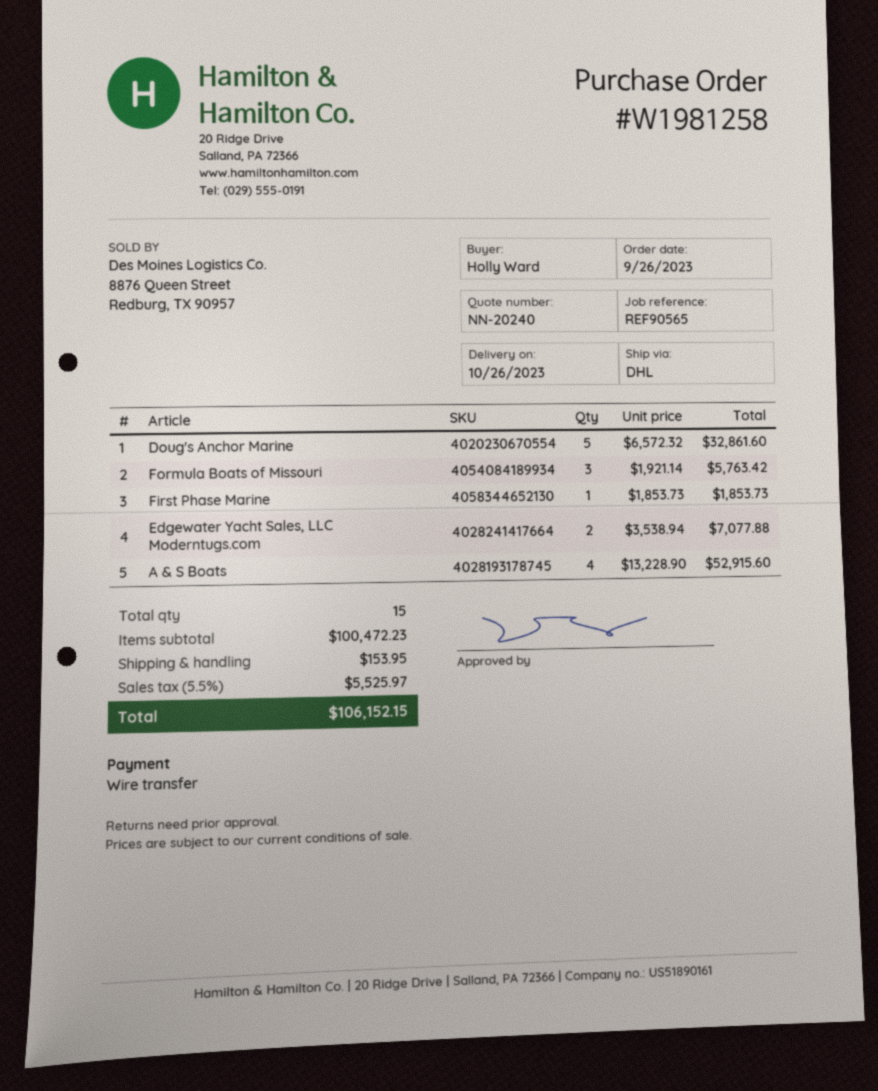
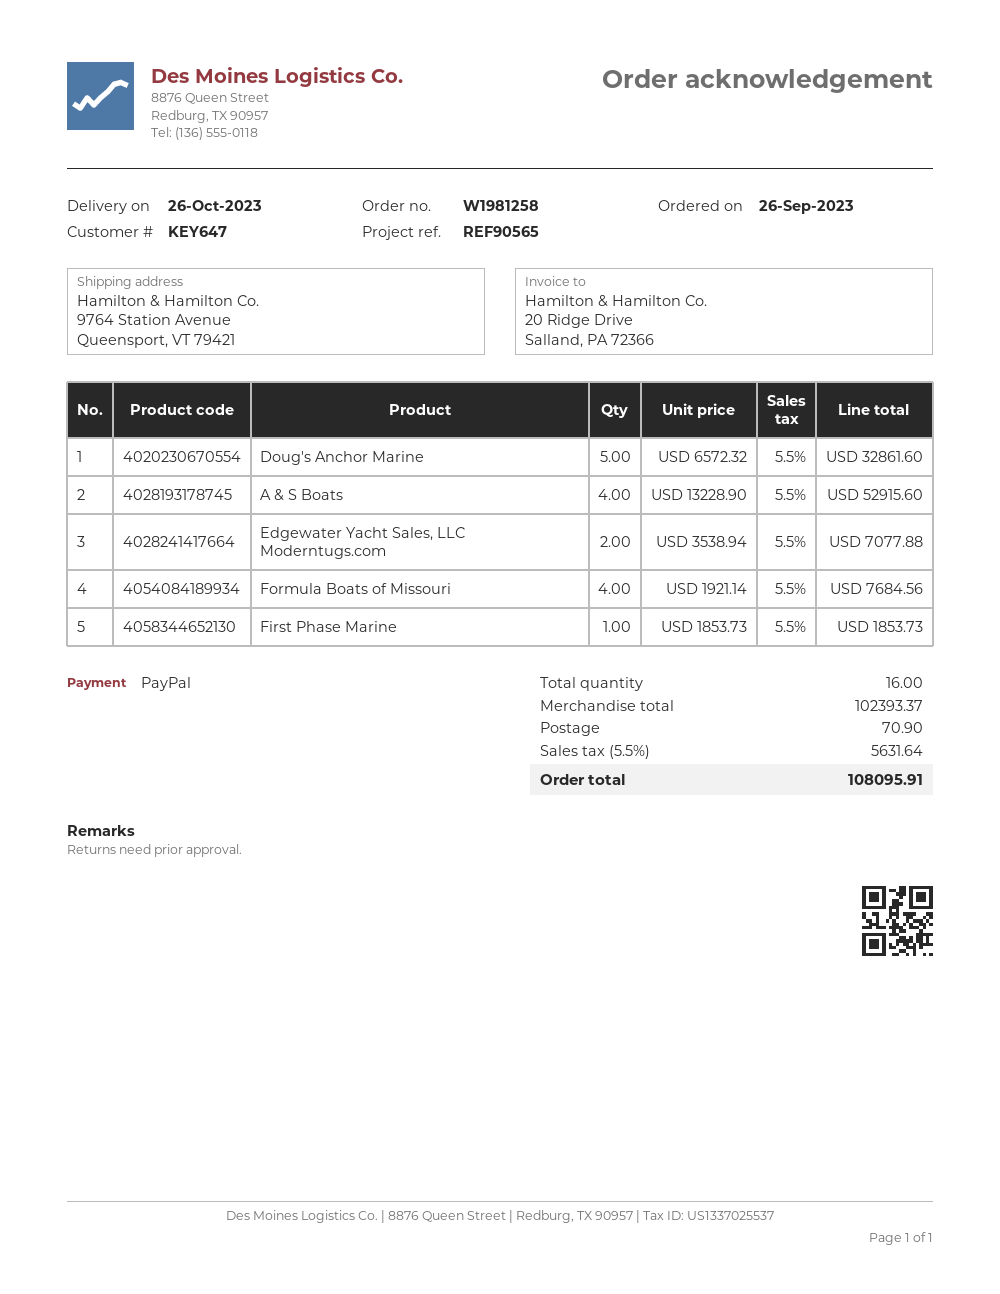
payment method: bank transfer -> PayPal
Formula Boats of Missouri: 3 x 1921.14 = 5763.42 -> 4 x 1921.14 = 7684.56
total quantity: 15 -> 16
subtotal: 100472.23 -> 102393.37
shipping: 153.95 -> 70.90
tax: 5.5% = 5525.97 -> 5.5% = 5631.64
total: 106152.15 -> 108095.91

